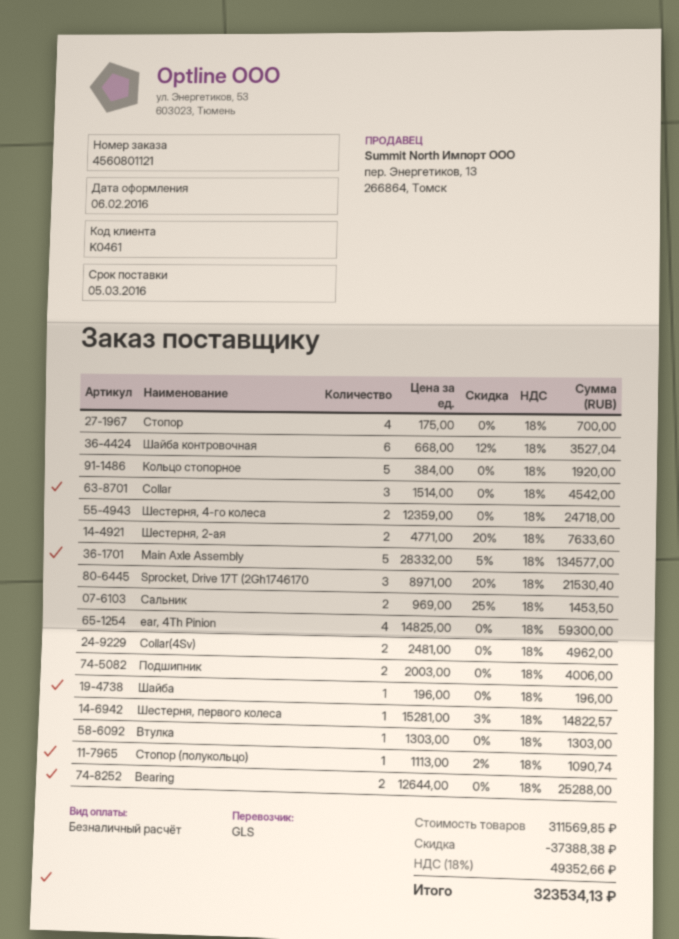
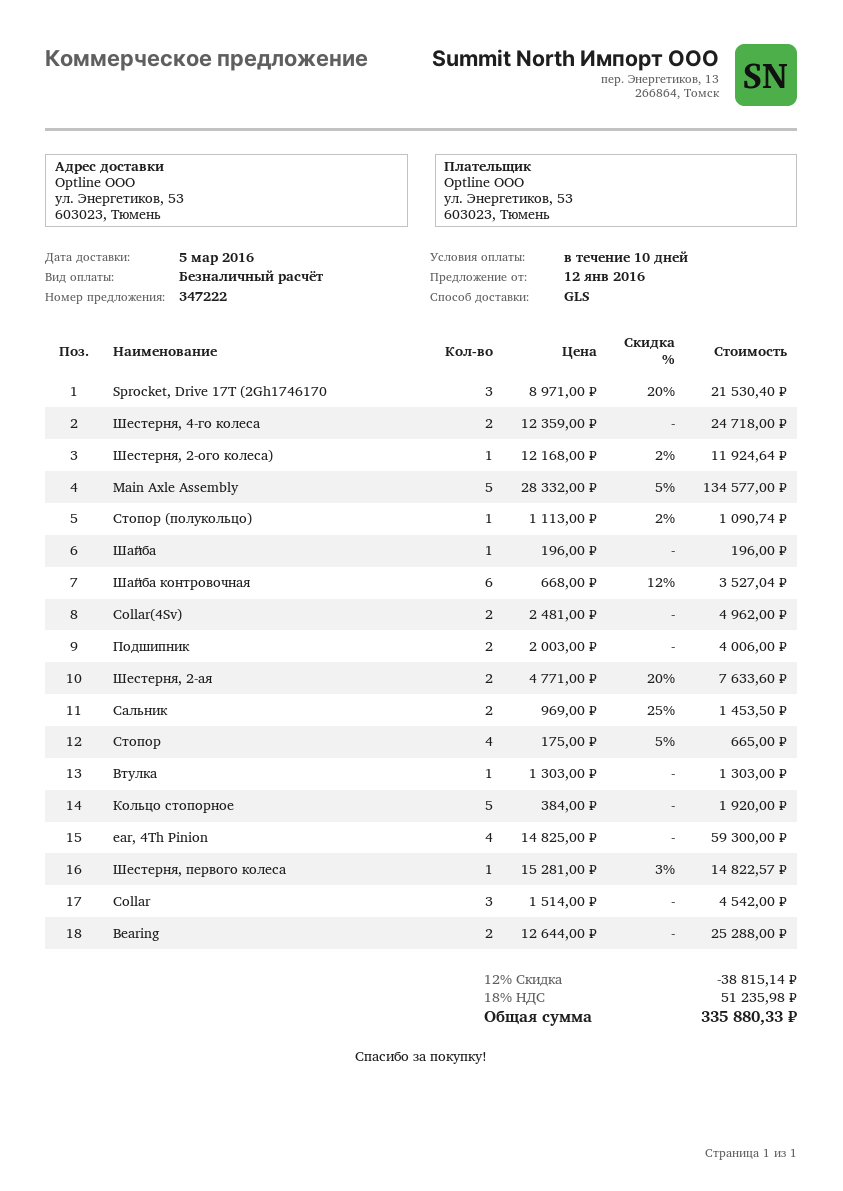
Стопор: 4 x 175.00 = 700.00 -> 4 x 175.00 - 5% = 665.00
Шестерня, 2-ого колеса): none -> 1 x 12168.00 - 2% = 11924.64
discount: 37388.38 -> 38815.14
tax: 18% = 49352.66 -> 18% = 51235.98
total: 323534.13 -> 335880.33

